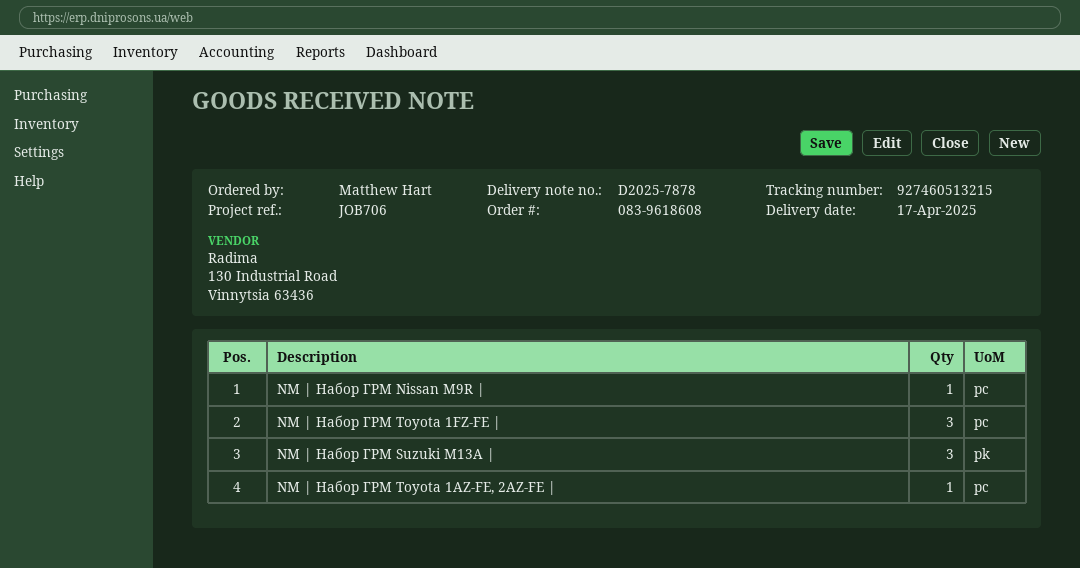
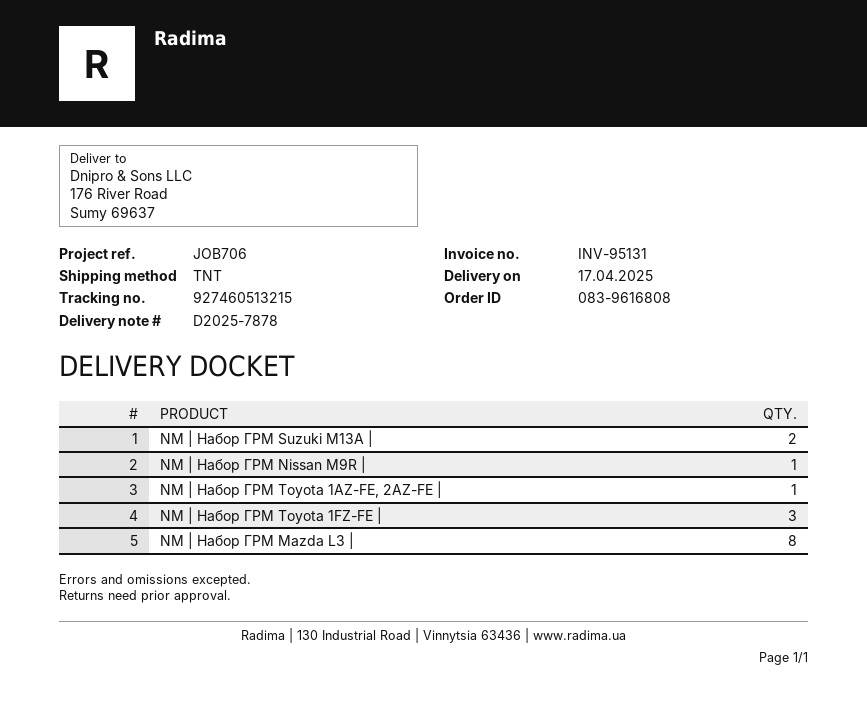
order number: 083-9618608 -> 083-9616808
NM | Набор ГРМ Suzuki M13A |: 3 -> 2
NM | Набор ГРМ Mazda L3 |: none -> 8

